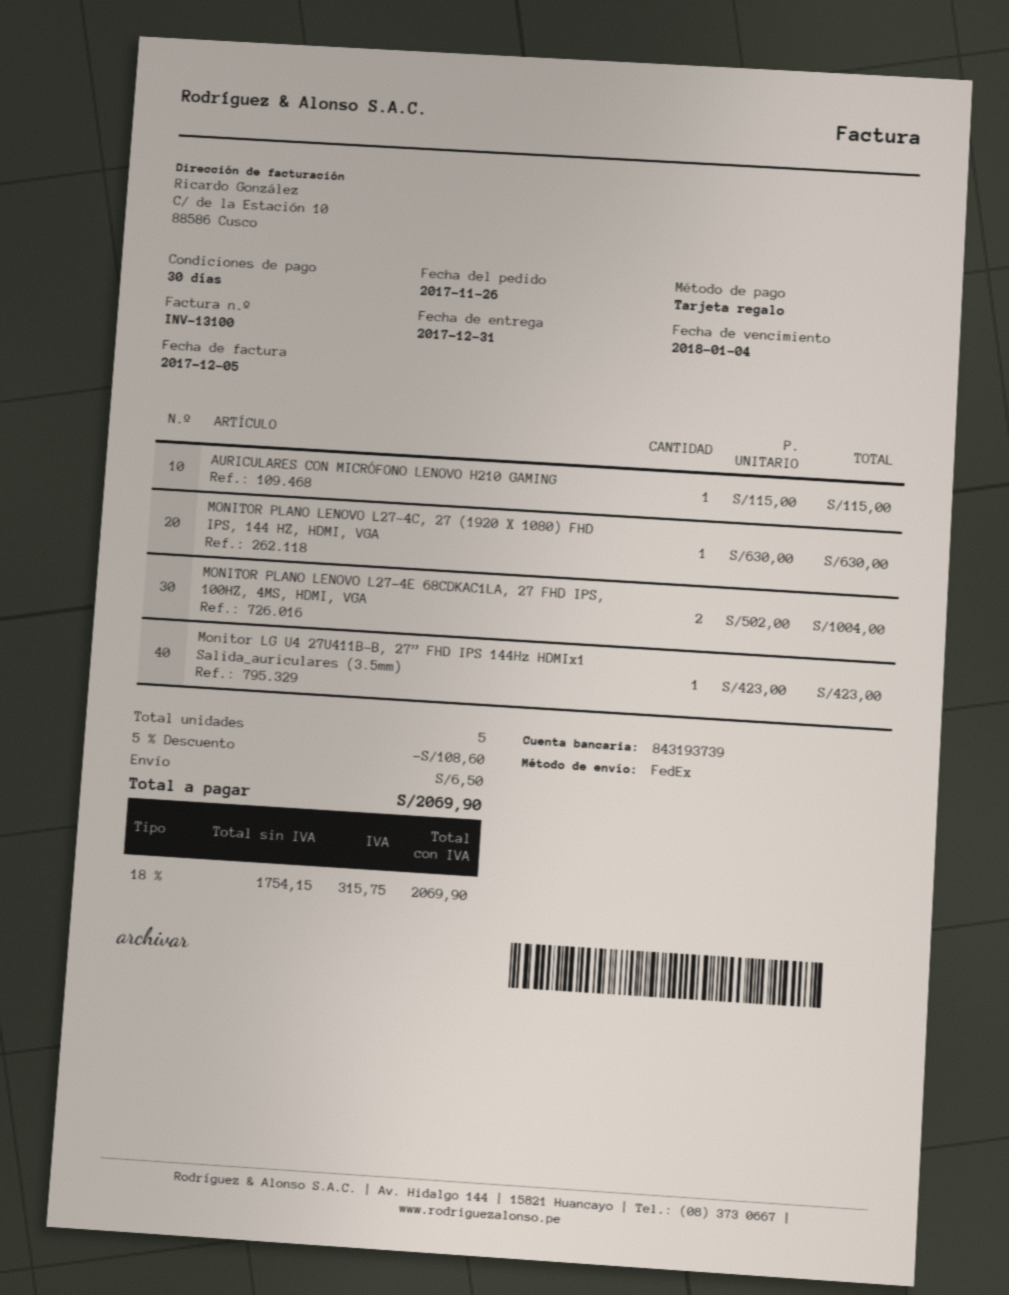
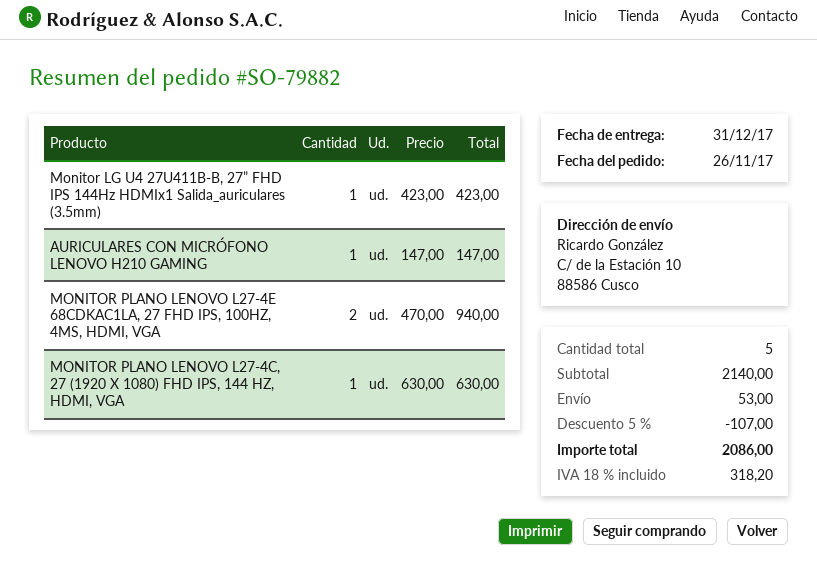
AURICULARES CON MICRÓFONO LENOVO H210 GAMING: 1 x 115.00 = 115.00 -> 1 x 147.00 = 147.00
MONITOR PLANO LENOVO L27-4E 68CDKAC1LA, 27 FHD IPS, 100HZ, 4MS, HDMI, VGA: 2 x 502.00 = 1004.00 -> 2 x 470.00 = 940.00
discount: 5% = 108.60 -> 5% = 107.00
shipping: 6.50 -> 53.00
tax: 18% = 315.75 -> 18% = 318.20
total: 2069.90 -> 2086.00

